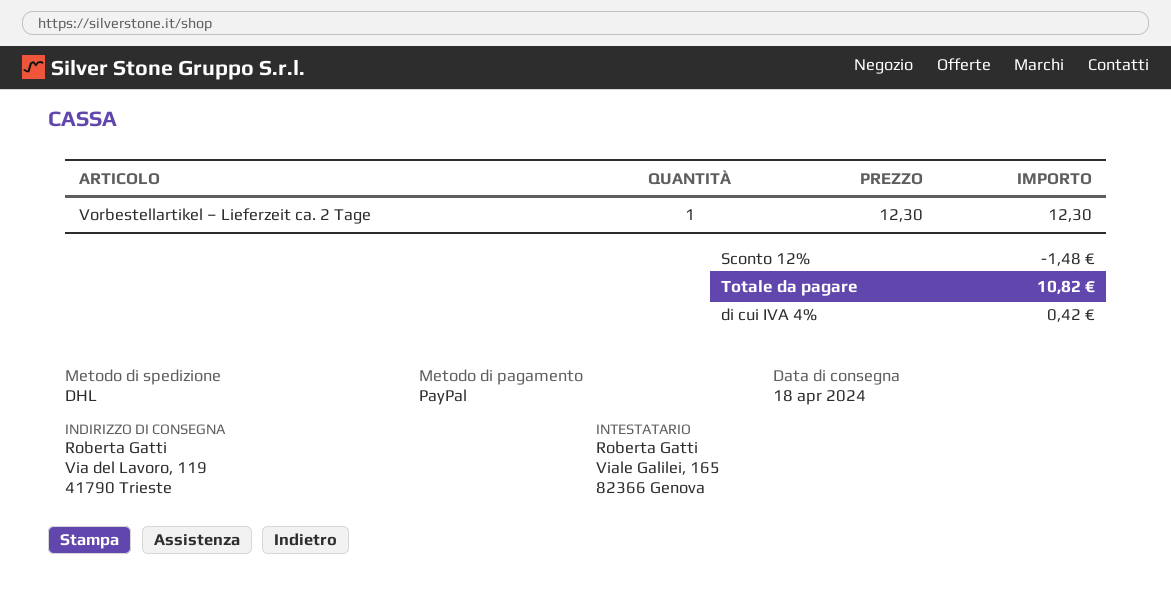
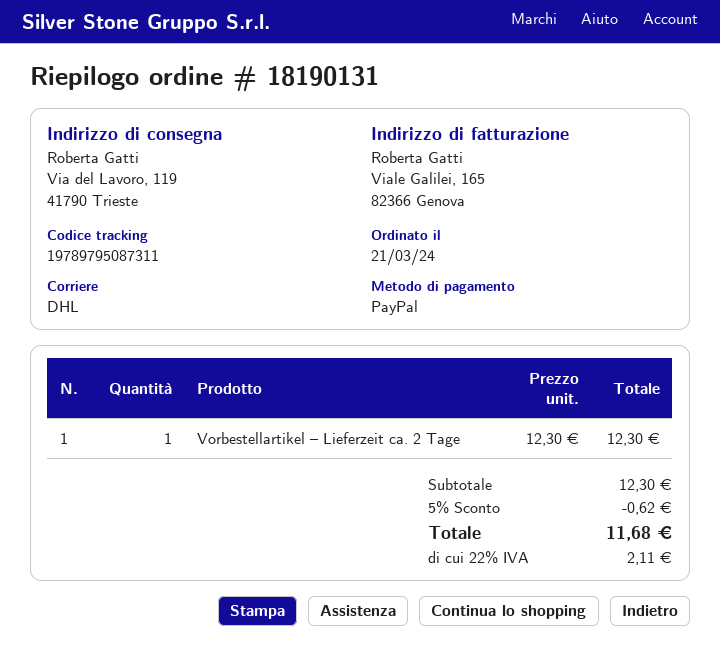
discount: 12% = 1.48 -> 5% = 0.62
tax: 4% = 0.42 -> 22% = 2.11
total: 10.82 -> 11.68

